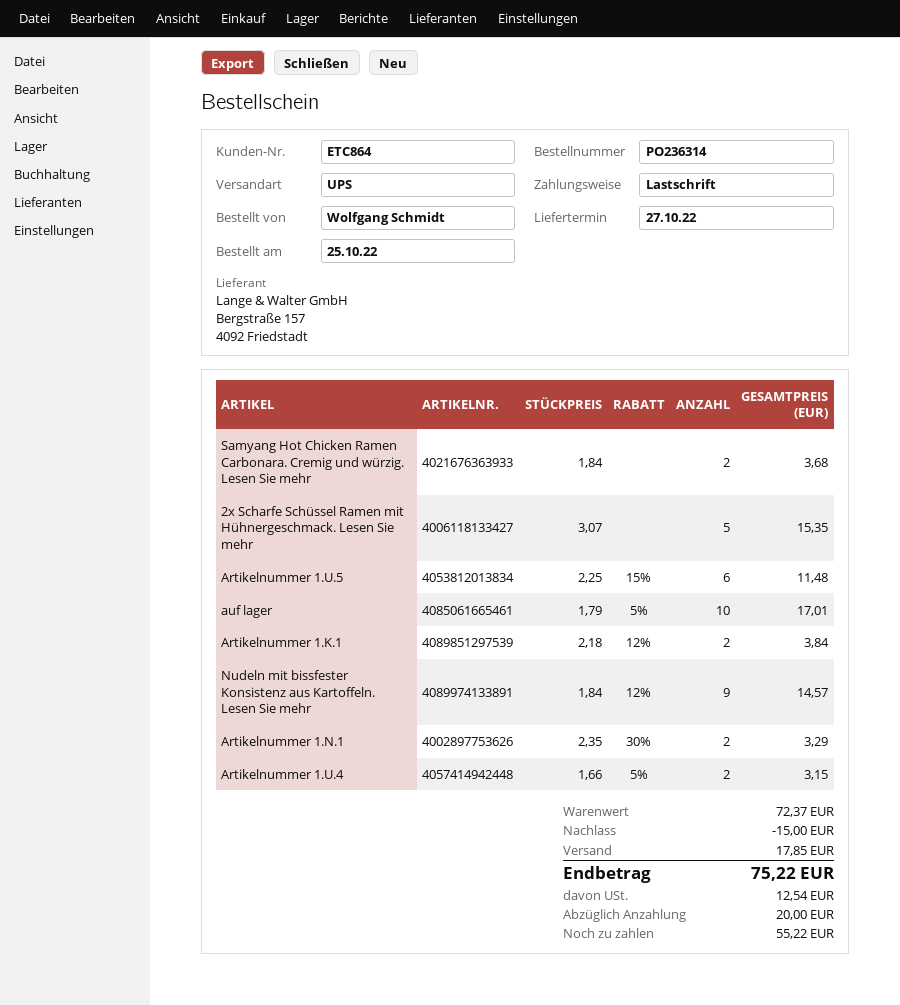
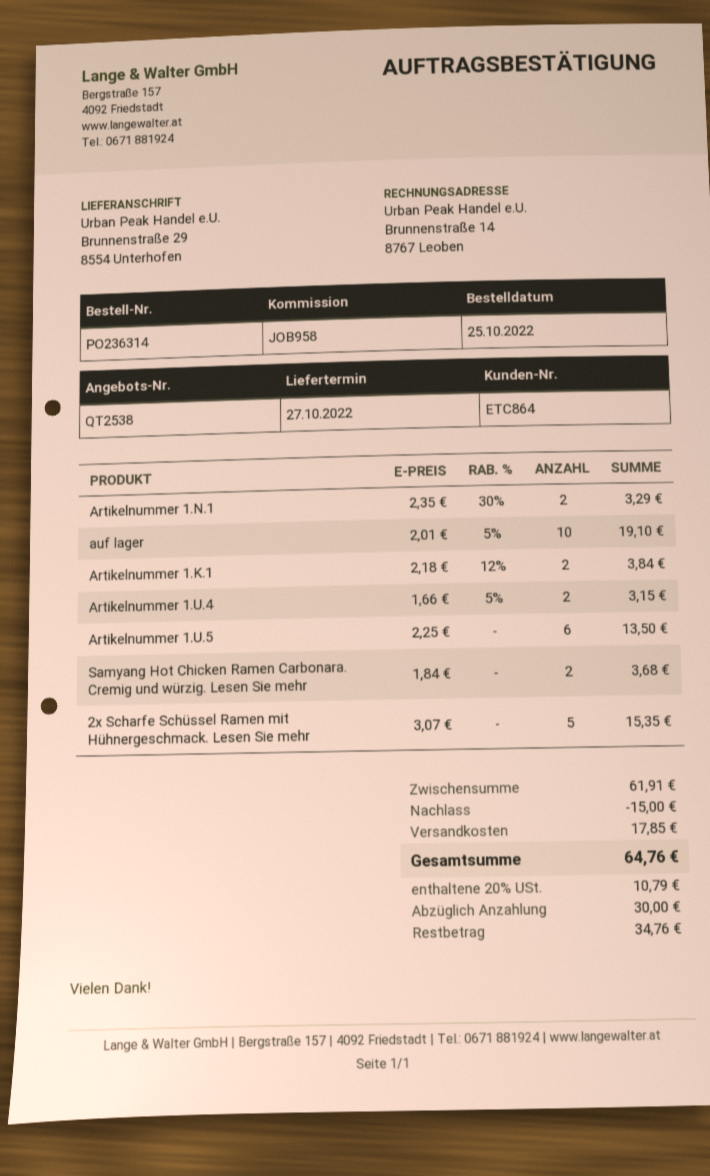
Artikelnummer 1.U.5: 6 x 2.25 - 15% = 11.48 -> 6 x 2.25 = 13.50
auf lager: 10 x 1.79 - 5% = 17.01 -> 10 x 2.01 - 5% = 19.10
Nudeln mit bissfester Konsistenz aus Kartoffeln. Lesen Sie mehr: 9 x 1.84 - 12% = 14.57 -> none
subtotal: 72.37 -> 61.91
tax: 12.54 -> 10.79
total: 75.22 -> 64.76
deposit: 20.00 -> 30.00
balance: 55.22 -> 34.76

